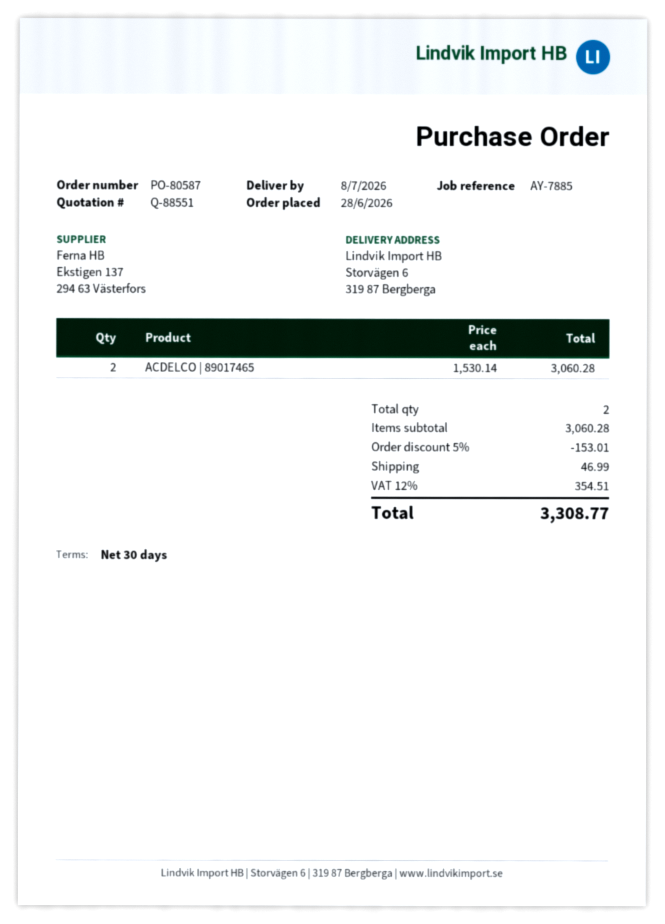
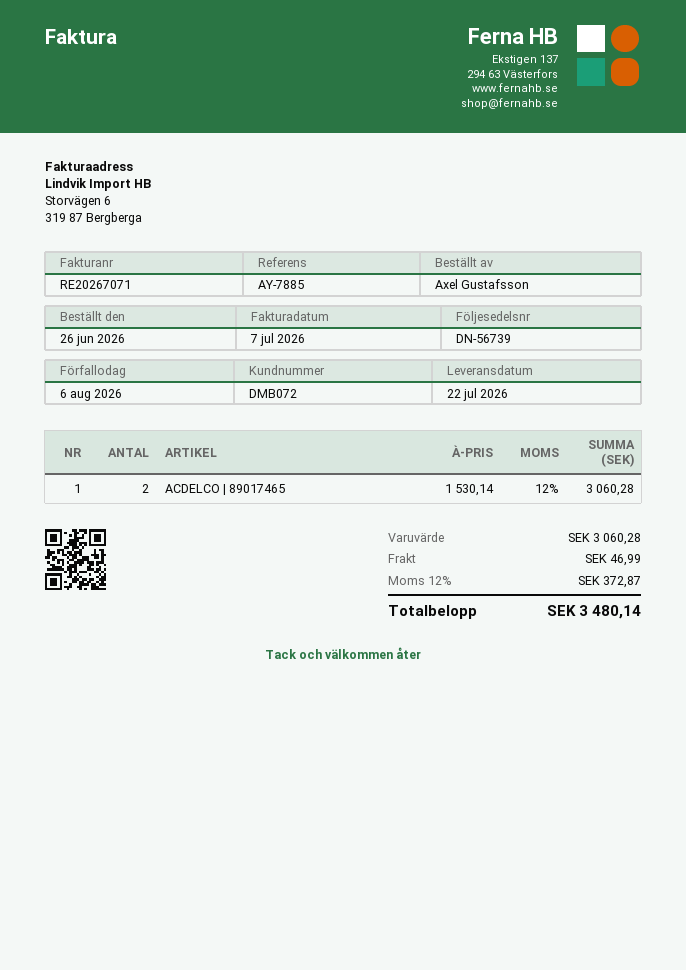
order date: 2026-06-28 -> 2026-06-26
delivery date: 2026-07-08 -> 2026-07-22
discount: 5% = 153.01 -> none
tax: 12% = 354.51 -> 12% = 372.87
total: 3308.77 -> 3480.14

